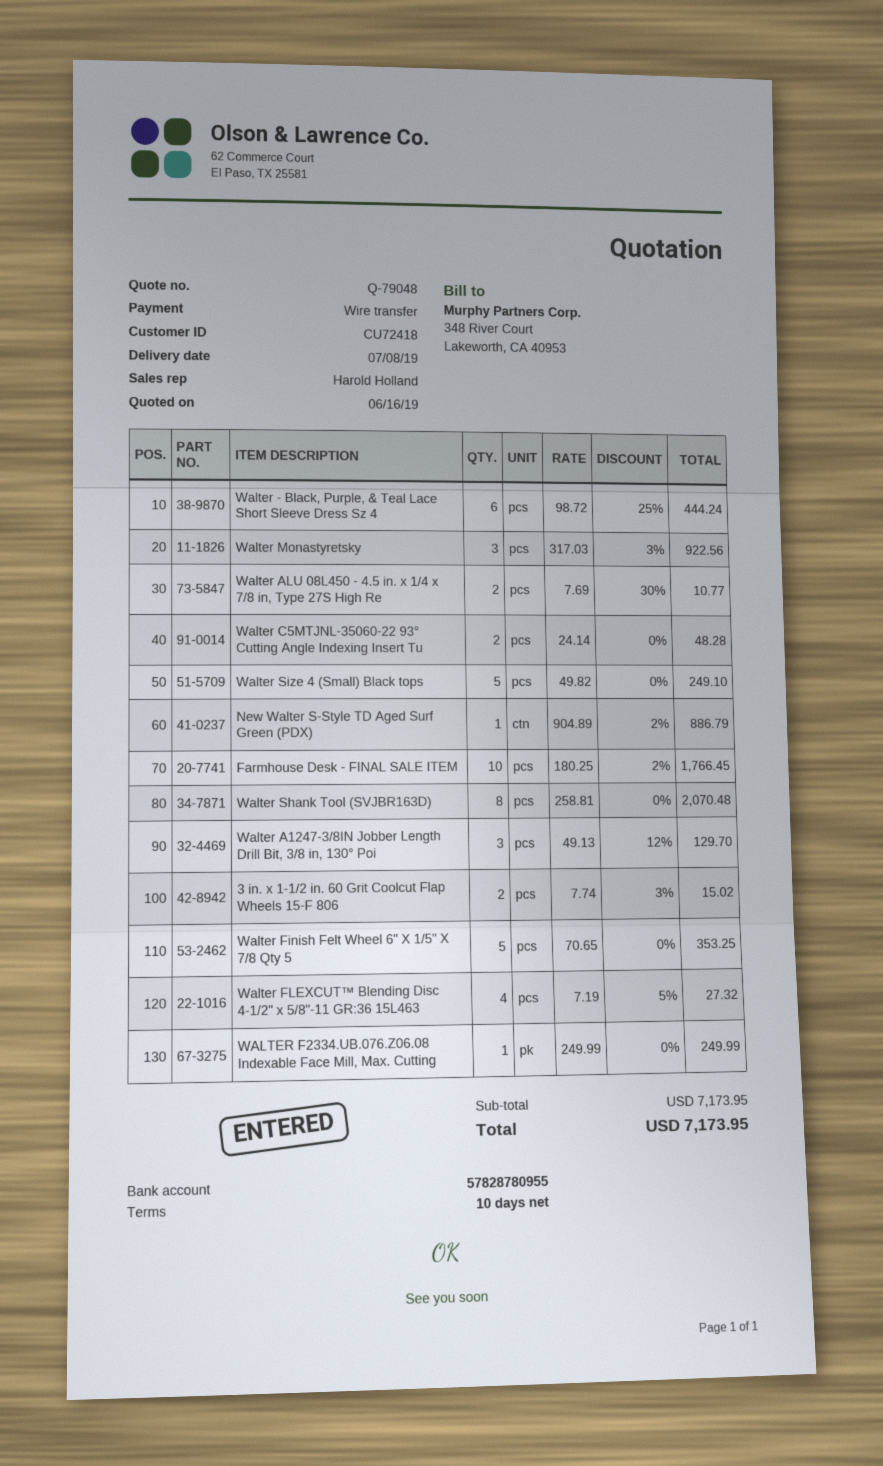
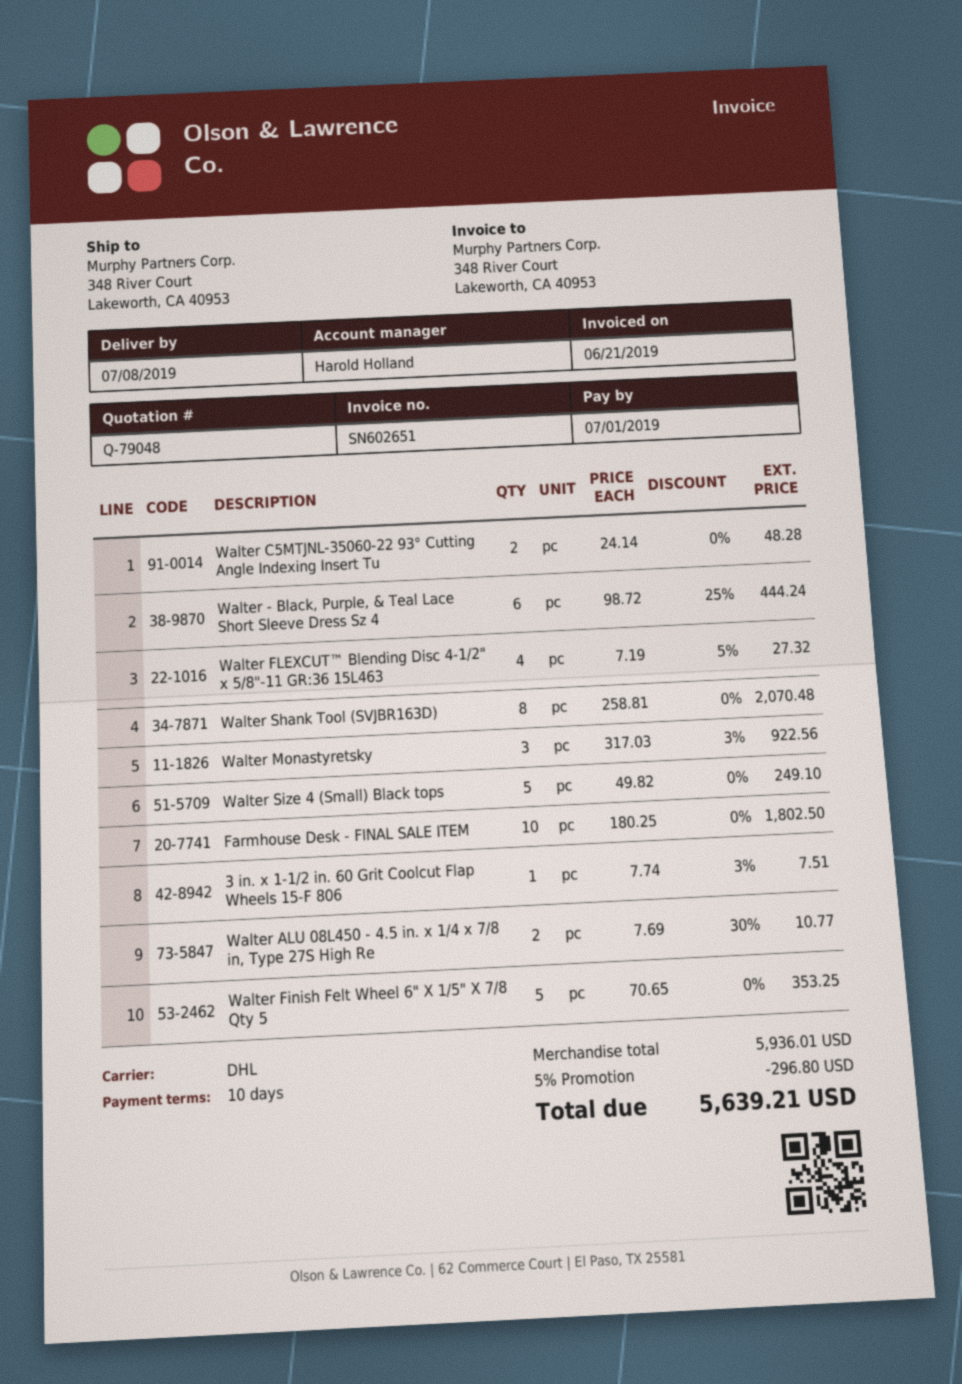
New Walter S-Style TD Aged Surf Green (PDX): 1 x 904.89 - 2% = 886.79 -> none
Farmhouse Desk - FINAL SALE ITEM: 10 x 180.25 - 2% = 1766.45 -> 10 x 180.25 = 1802.50
Walter A1247-3/8IN Jobber Length Drill Bit, 3/8 in, 130° Poi: 3 x 49.13 - 12% = 129.70 -> none
3 in. x 1-1/2 in. 60 Grit Coolcut Flap Wheels 15-F 806: 2 x 7.74 - 3% = 15.02 -> 1 x 7.74 - 3% = 7.51
WALTER F2334.UB.076.Z06.08 Indexable Face Mill, Max. Cutting: 1 x 249.99 = 249.99 -> none
subtotal: 7173.95 -> 5936.01
discount: none -> 5% = 296.80
total: 7173.95 -> 5639.21

